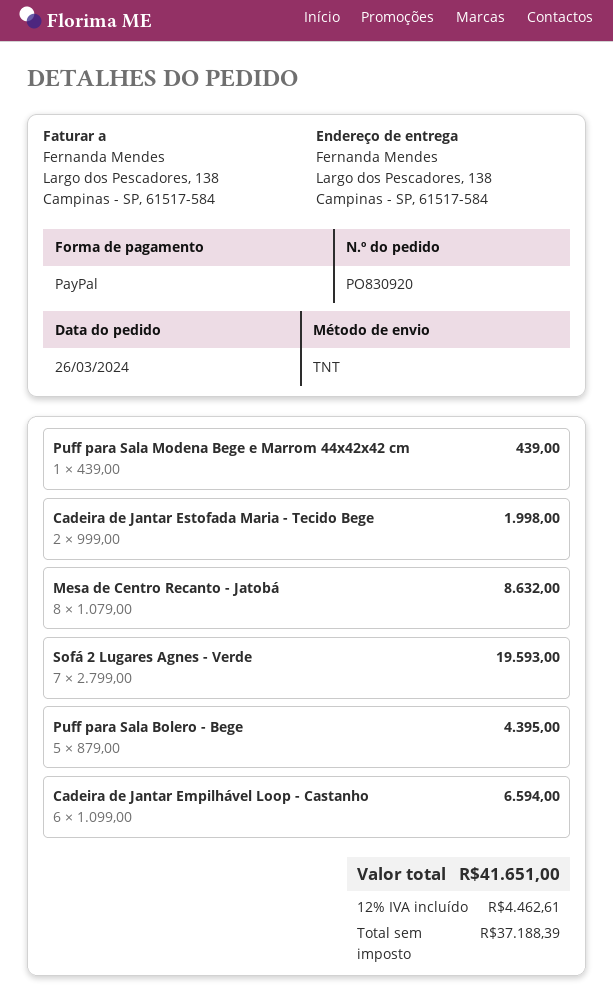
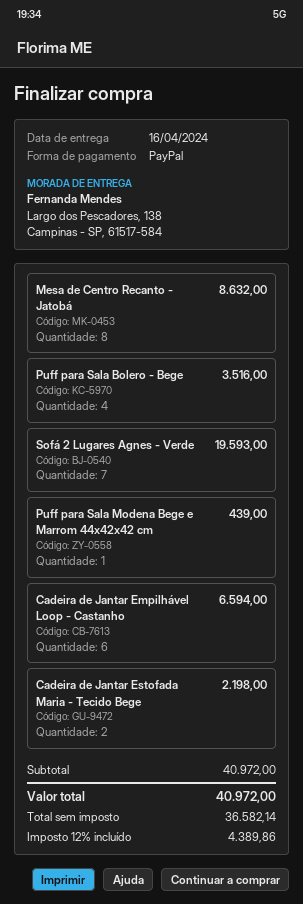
Cadeira de Jantar Estofada Maria - Tecido Bege: 2 for 1998.00 -> 2 for 2198.00
Puff para Sala Bolero - Bege: 5 for 4395.00 -> 4 for 3516.00
net: 37188.39 -> 36582.14
tax: 12% = 4462.61 -> 12% = 4389.86
total: 41651.00 -> 40972.00

